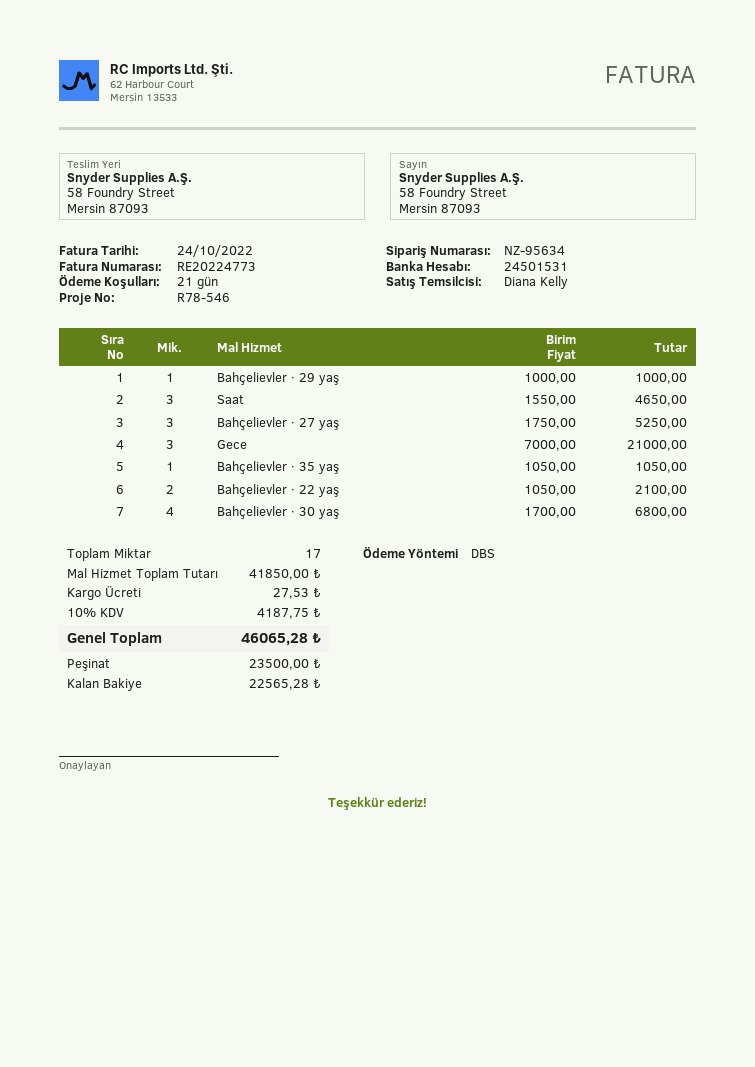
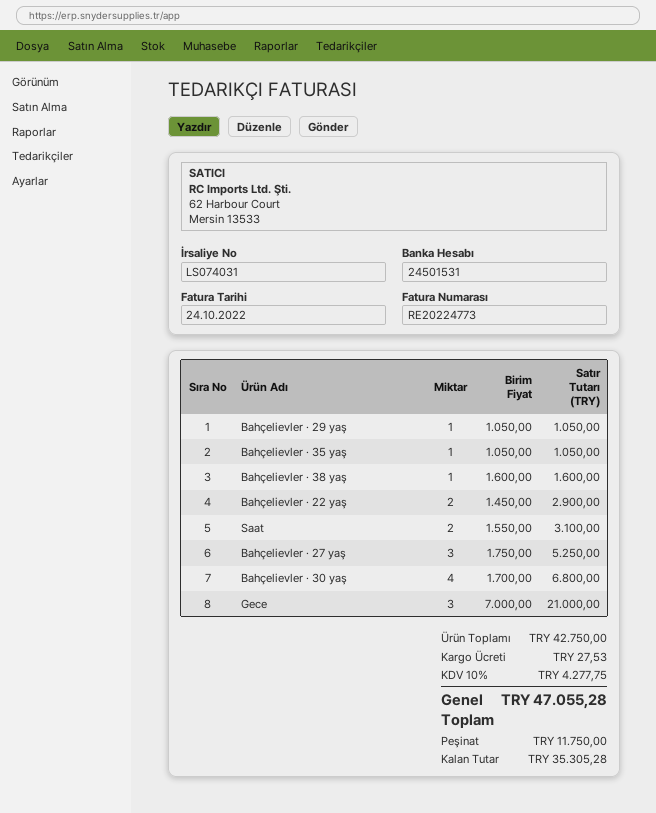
Bahçelievler · 29 yaş: 1 x 1000.00 = 1000.00 -> 1 x 1050.00 = 1050.00
Saat: 3 x 1550.00 = 4650.00 -> 2 x 1550.00 = 3100.00
Bahçelievler · 22 yaş: 2 x 1050.00 = 2100.00 -> 2 x 1450.00 = 2900.00
Bahçelievler · 38 yaş: none -> 1 x 1600.00 = 1600.00
subtotal: 41850.00 -> 42750.00
tax: 10% = 4187.75 -> 10% = 4277.75
total: 46065.28 -> 47055.28
deposit: 23500.00 -> 11750.00
balance: 22565.28 -> 35305.28

